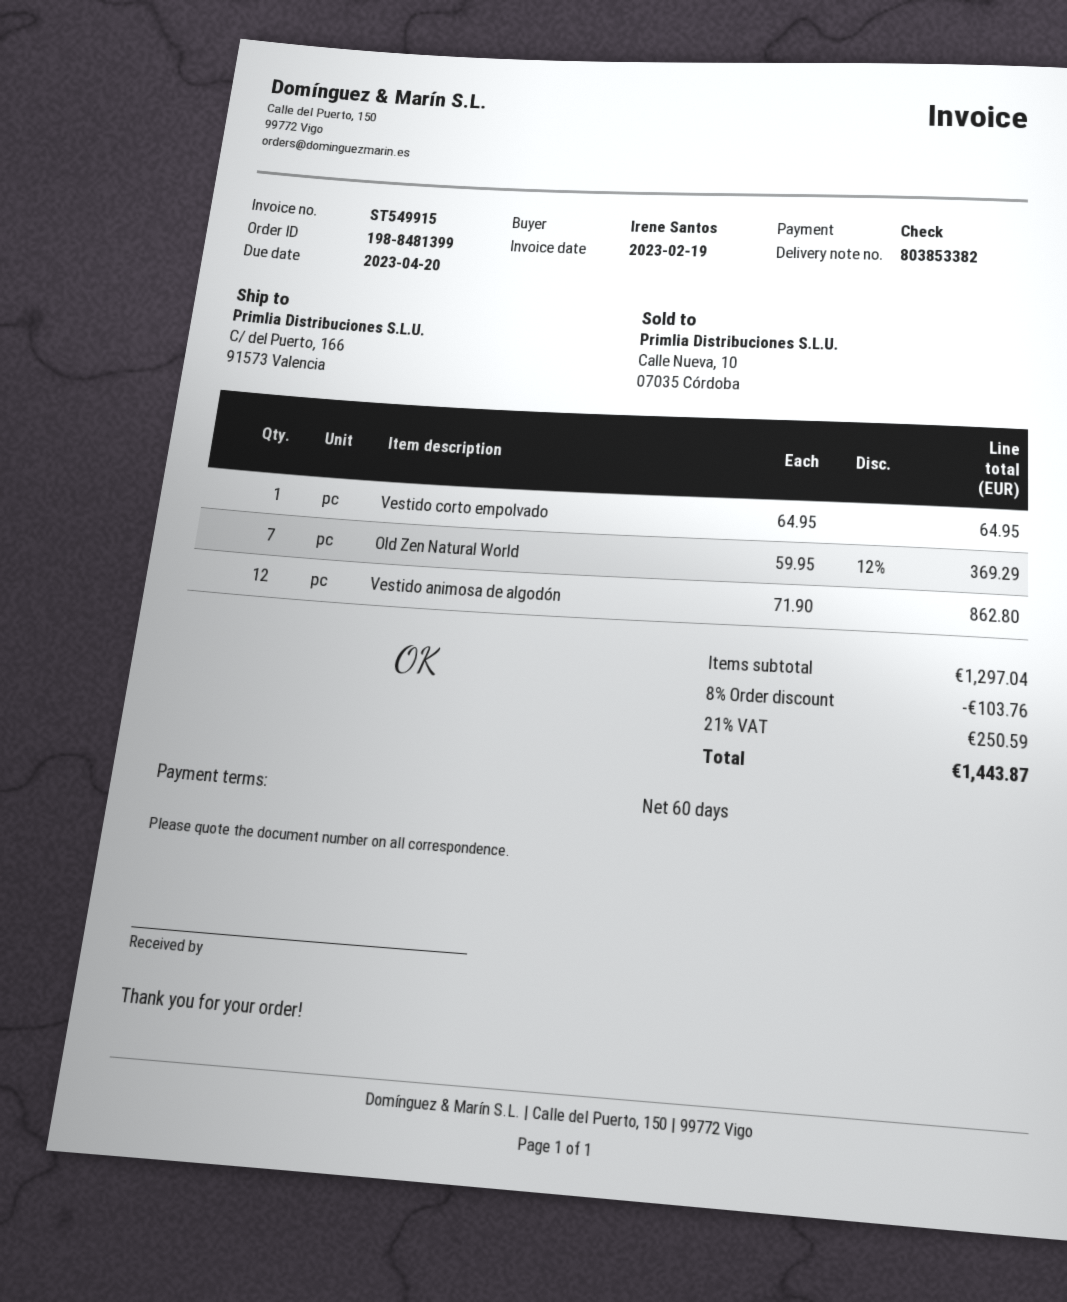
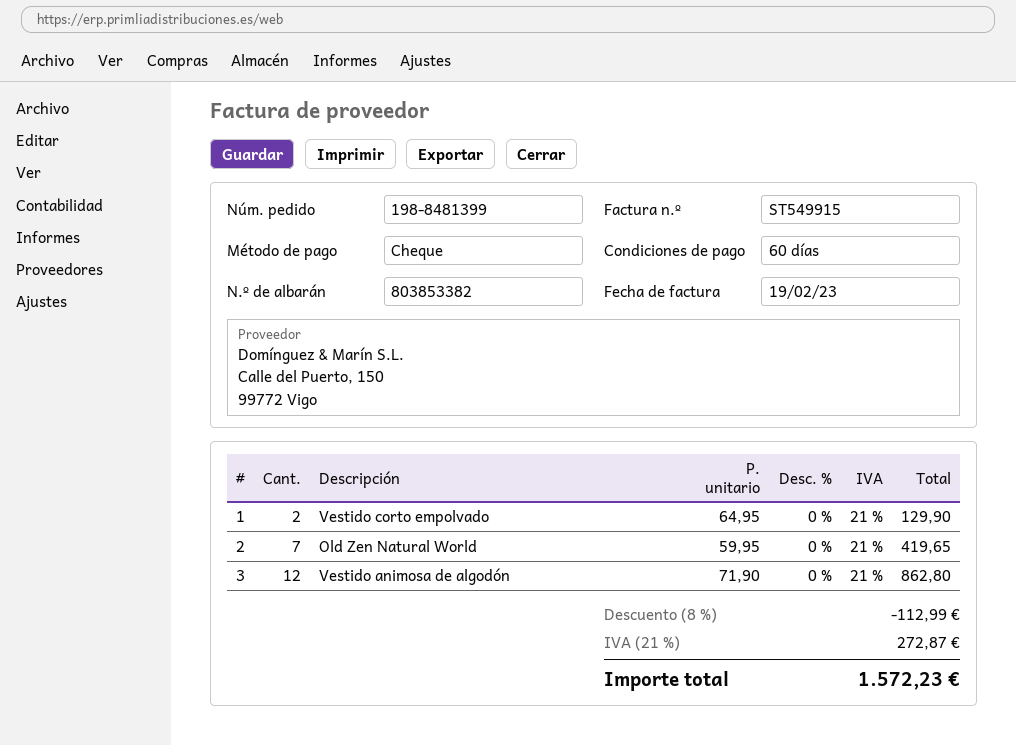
Vestido corto empolvado: 1 x 64.95 = 64.95 -> 2 x 64.95 = 129.90
Old Zen Natural World: 7 x 59.95 - 12% = 369.29 -> 7 x 59.95 = 419.65
discount: 8% = 103.76 -> 8% = 112.99
tax: 21% = 250.59 -> 21% = 272.87
total: 1443.87 -> 1572.23

